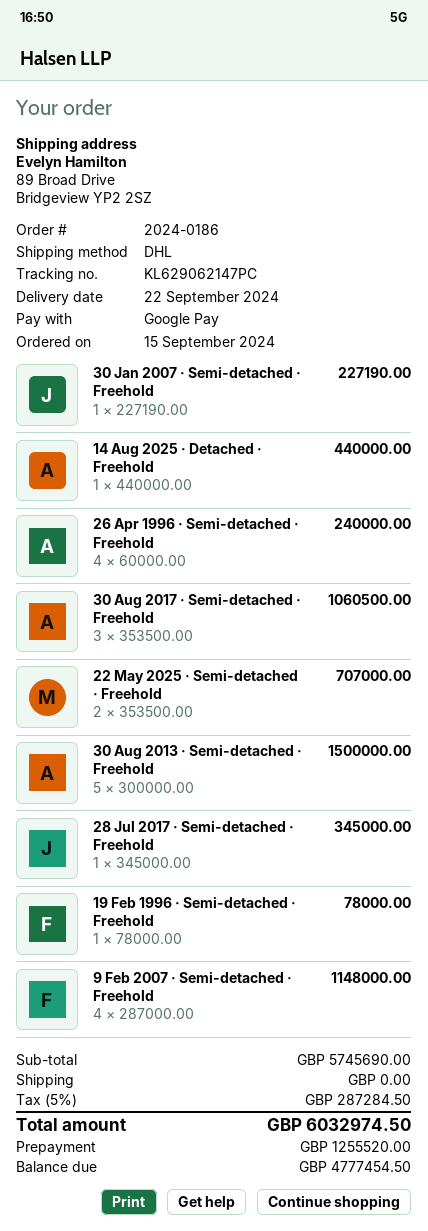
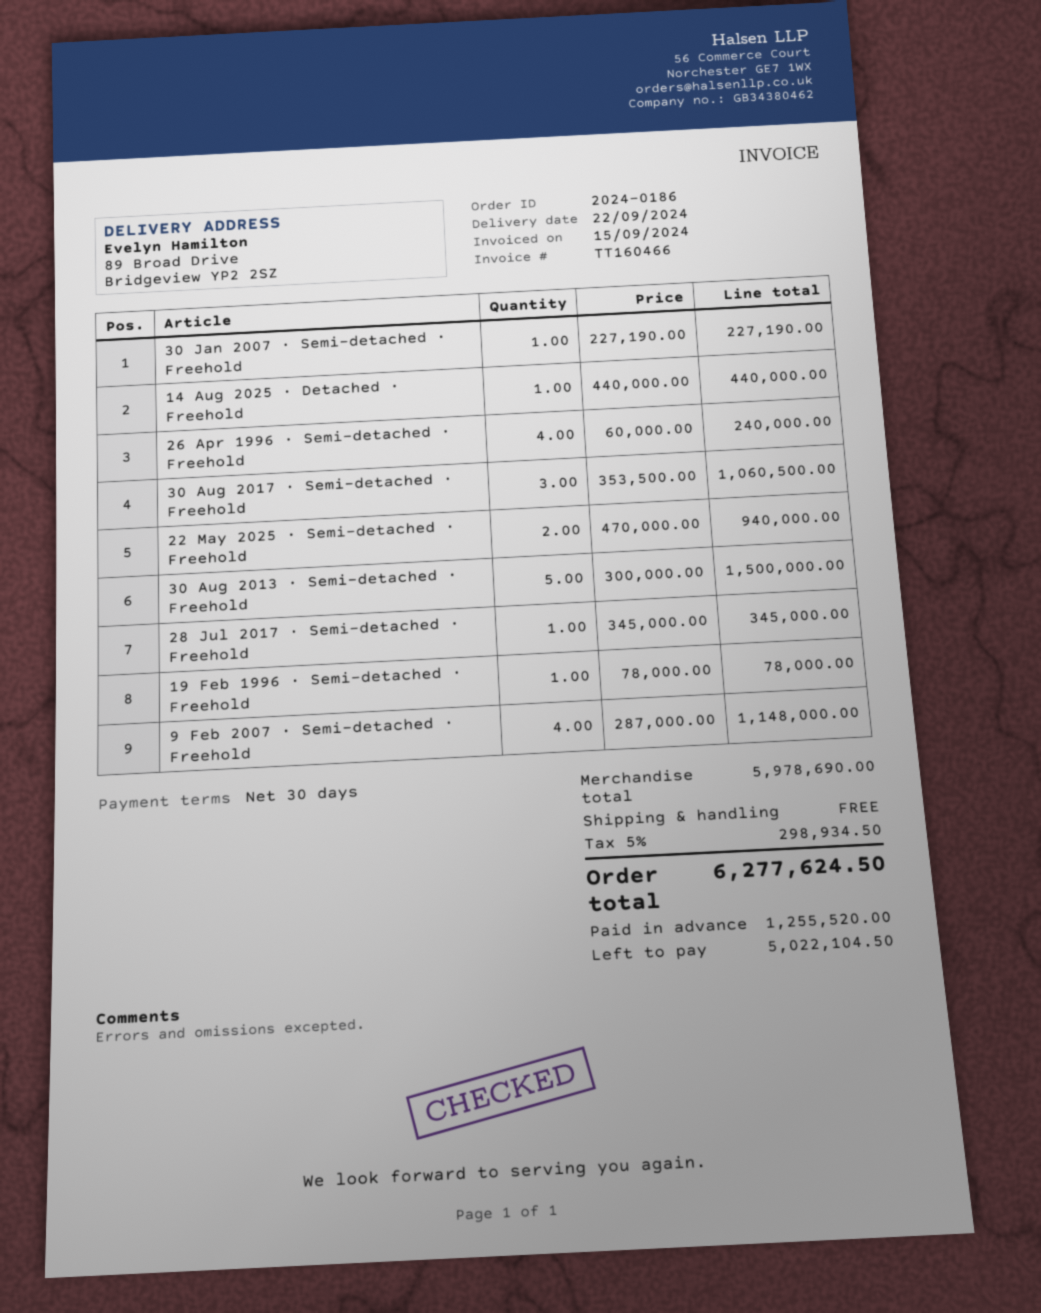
22 May 2025 · Semi-detached · Freehold: 2 x 353500.00 = 707000.00 -> 2 x 470000.00 = 940000.00
subtotal: 5745690.00 -> 5978690.00
tax: 5% = 287284.50 -> 5% = 298934.50
total: 6032974.50 -> 6277624.50
balance: 4777454.50 -> 5022104.50

